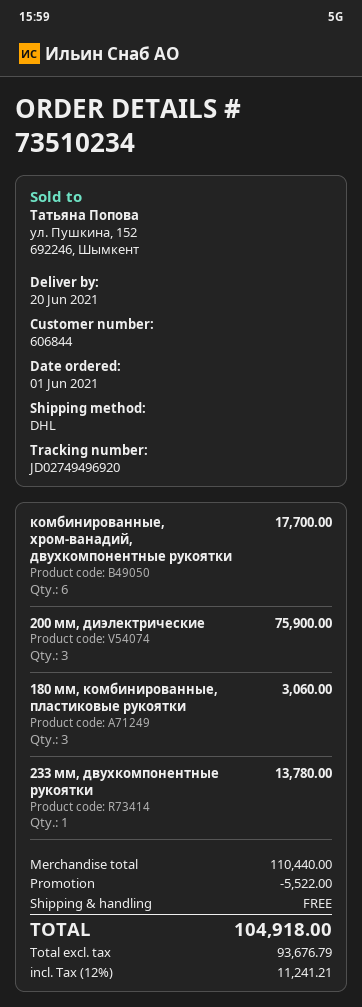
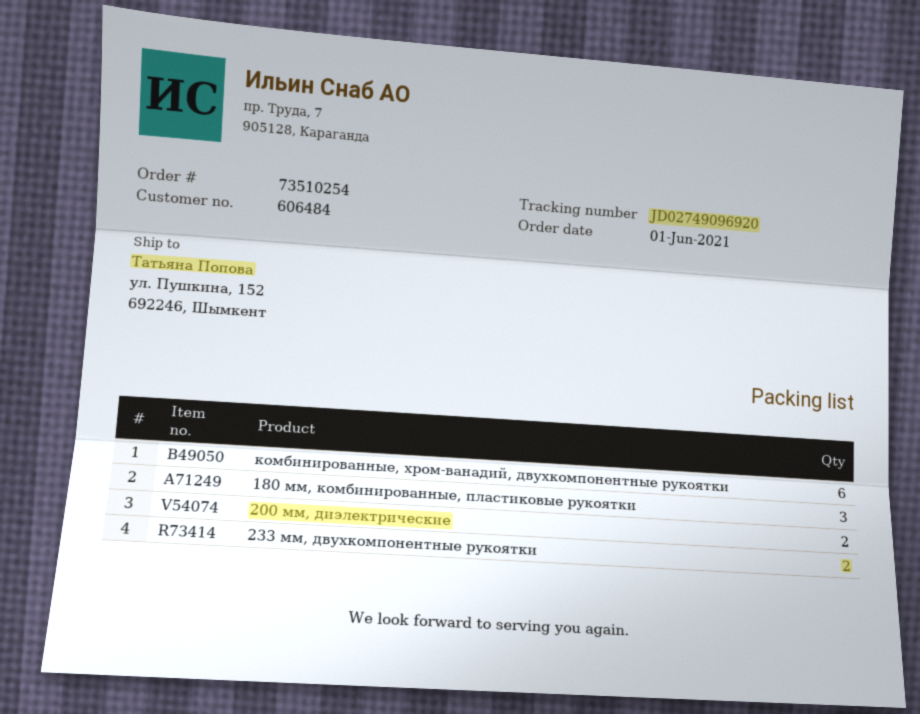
order number: 73510234 -> 73510254
customer number: 606844 -> 606484
tracking number: JD02749496920 -> JD02749096920
200 мм, диэлектрические: 3 -> 2
233 мм, двухкомпонентные рукоятки: 1 -> 2

